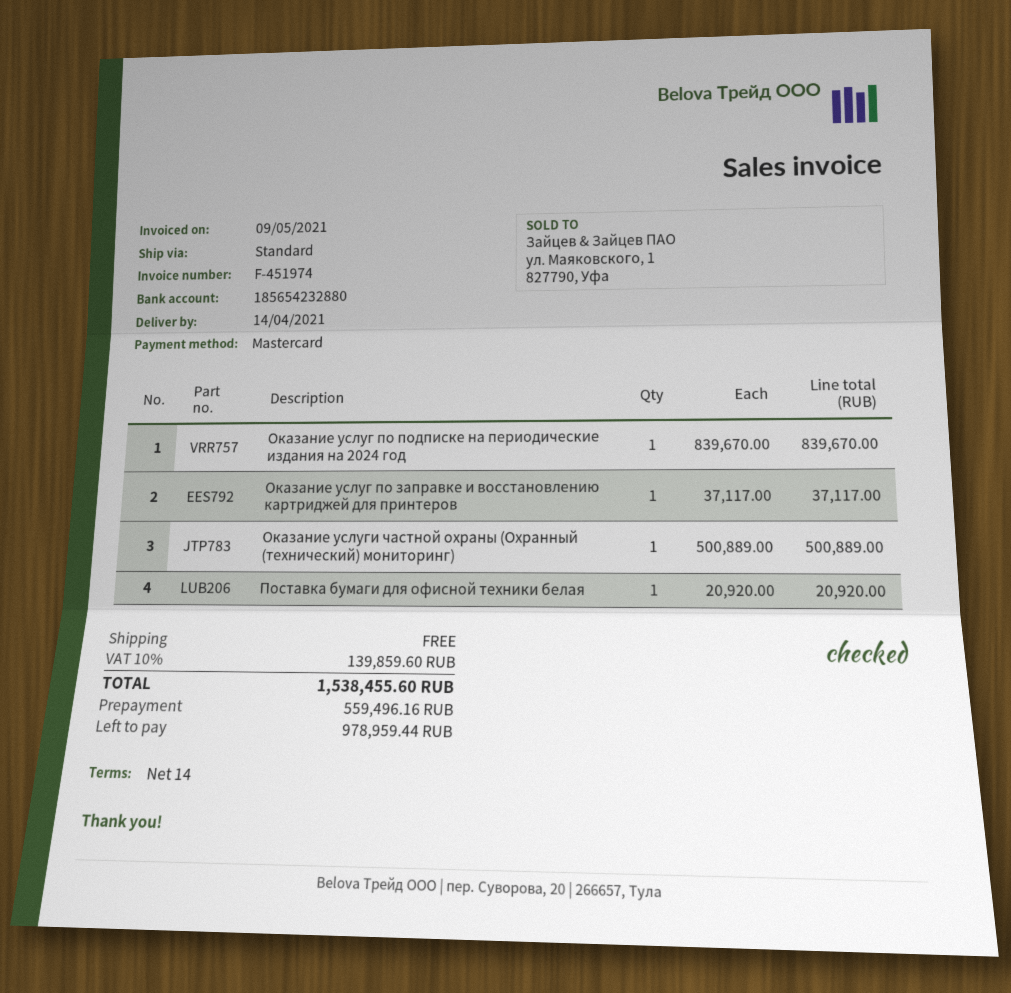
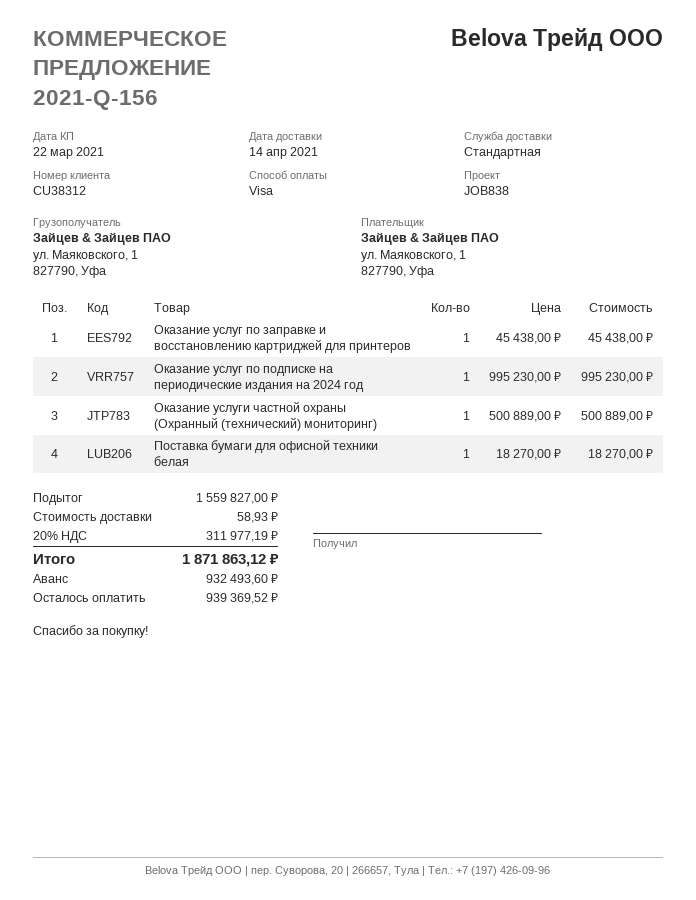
payment method: Mastercard -> Visa
Оказание услуг по подписке на периодические издания на 2024 год: 1 x 839670.00 = 839670.00 -> 1 x 995230.00 = 995230.00
Оказание услуг по заправке и восстановлению картриджей для принтеров: 1 x 37117.00 = 37117.00 -> 1 x 45438.00 = 45438.00
Поставка бумаги для офисной техники белая: 1 x 20920.00 = 20920.00 -> 1 x 18270.00 = 18270.00
shipping: 0.00 -> 58.93
tax: 10% = 139859.60 -> 20% = 311977.19
total: 1538455.60 -> 1871863.12
deposit: 559496.16 -> 932493.60
balance: 978959.44 -> 939369.52

